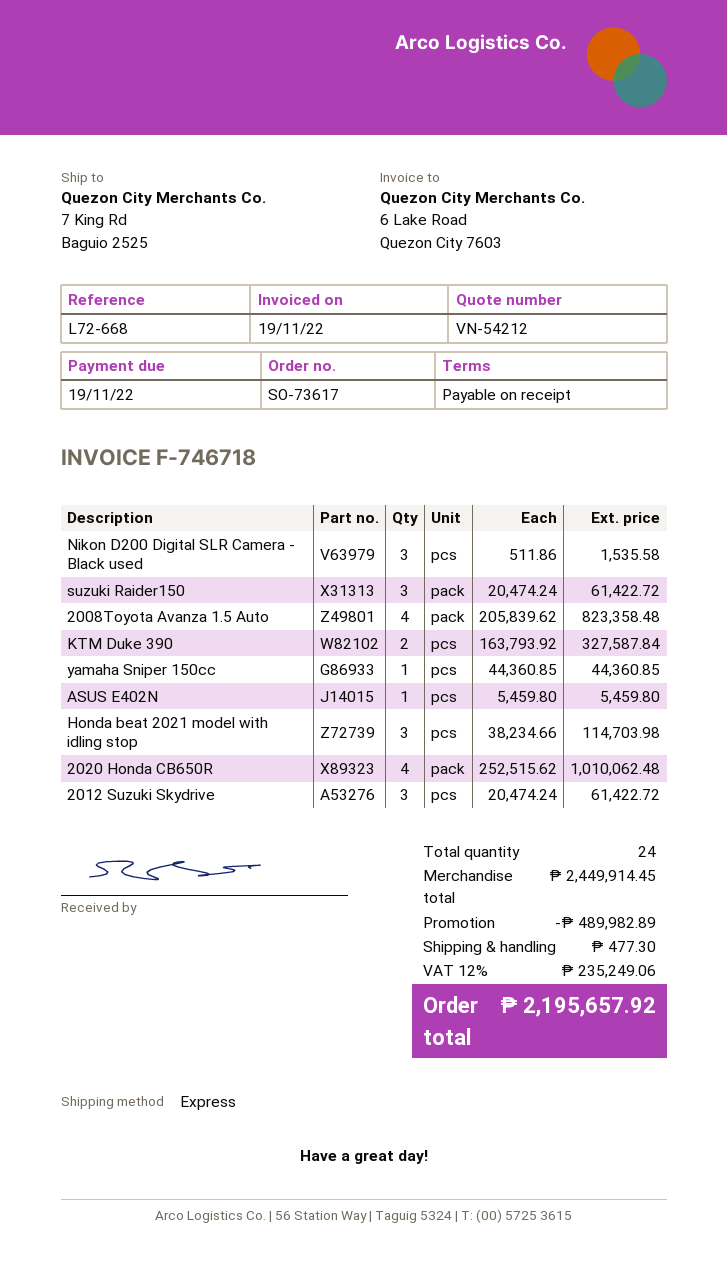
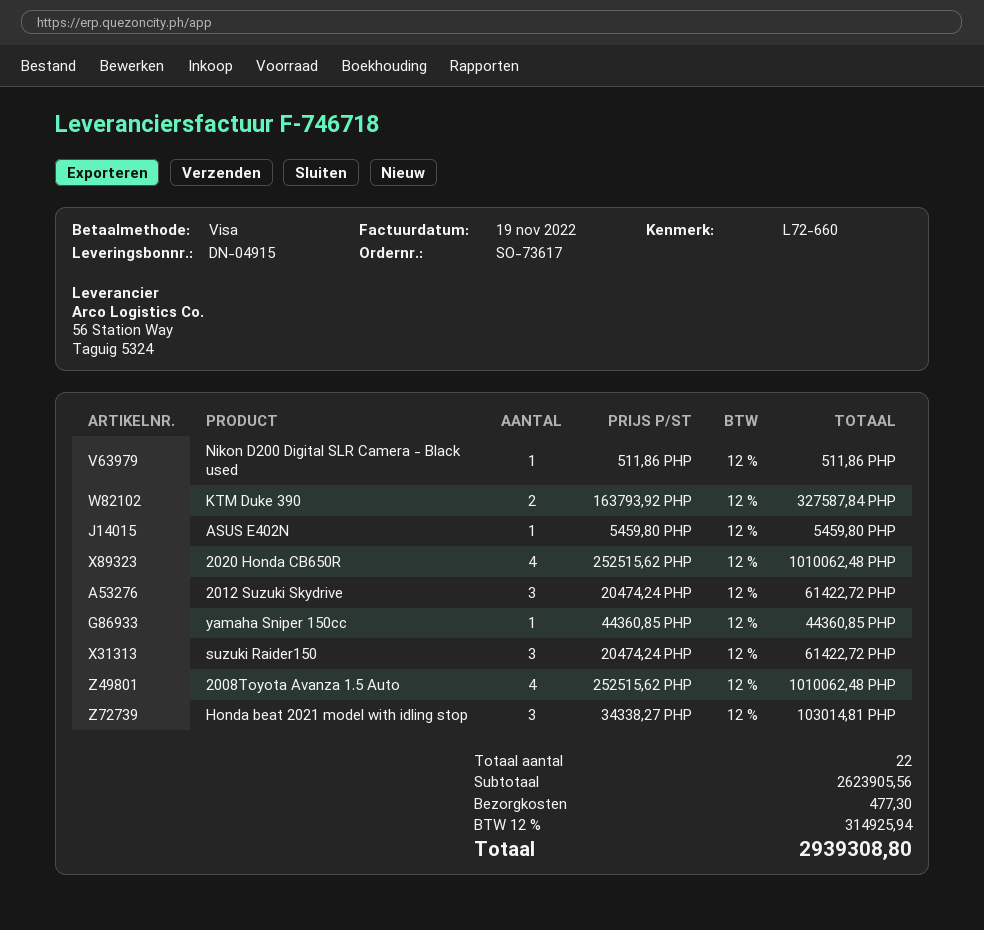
reference: L72-668 -> L72-660
Nikon D200 Digital SLR Camera - Black used: 3 x 511.86 = 1535.58 -> 1 x 511.86 = 511.86
2008Toyota Avanza 1.5 Auto: 4 x 205839.62 = 823358.48 -> 4 x 252515.62 = 1010062.48
Honda beat 2021 model with idling stop: 3 x 38234.66 = 114703.98 -> 3 x 34338.27 = 103014.81
total quantity: 24 -> 22
subtotal: 2449914.45 -> 2623905.56
discount: 489982.89 -> none
tax: 12% = 235249.06 -> 12% = 314925.94
total: 2195657.92 -> 2939308.80

